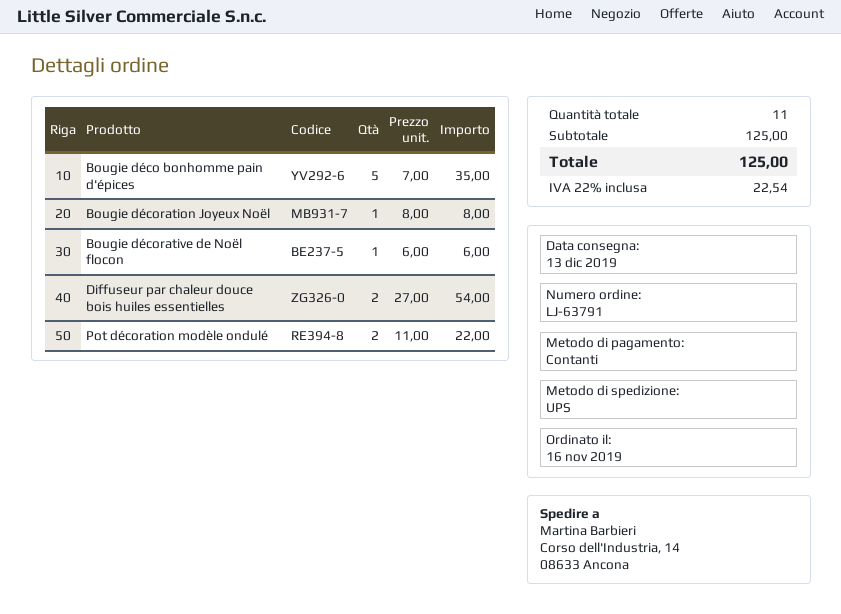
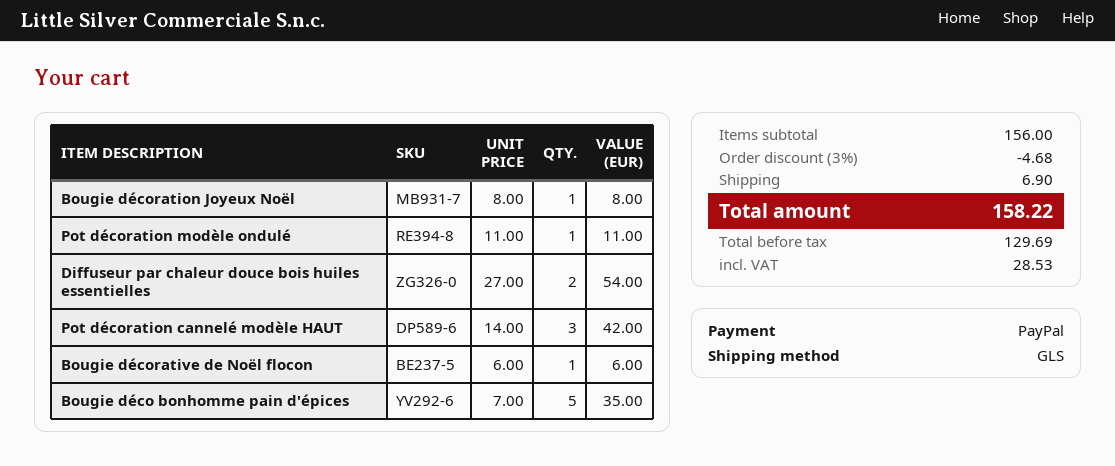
payment method: cash -> PayPal
shipping method: UPS -> GLS
Pot décoration modèle ondulé: 2 x 11.00 = 22.00 -> 1 x 11.00 = 11.00
Pot décoration cannelé modèle HAUT: none -> 3 x 14.00 = 42.00
subtotal: 125.00 -> 156.00
discount: none -> 3% = 4.68
shipping: none -> 6.90
tax: 22.54 -> 28.53
total: 125.00 -> 158.22

